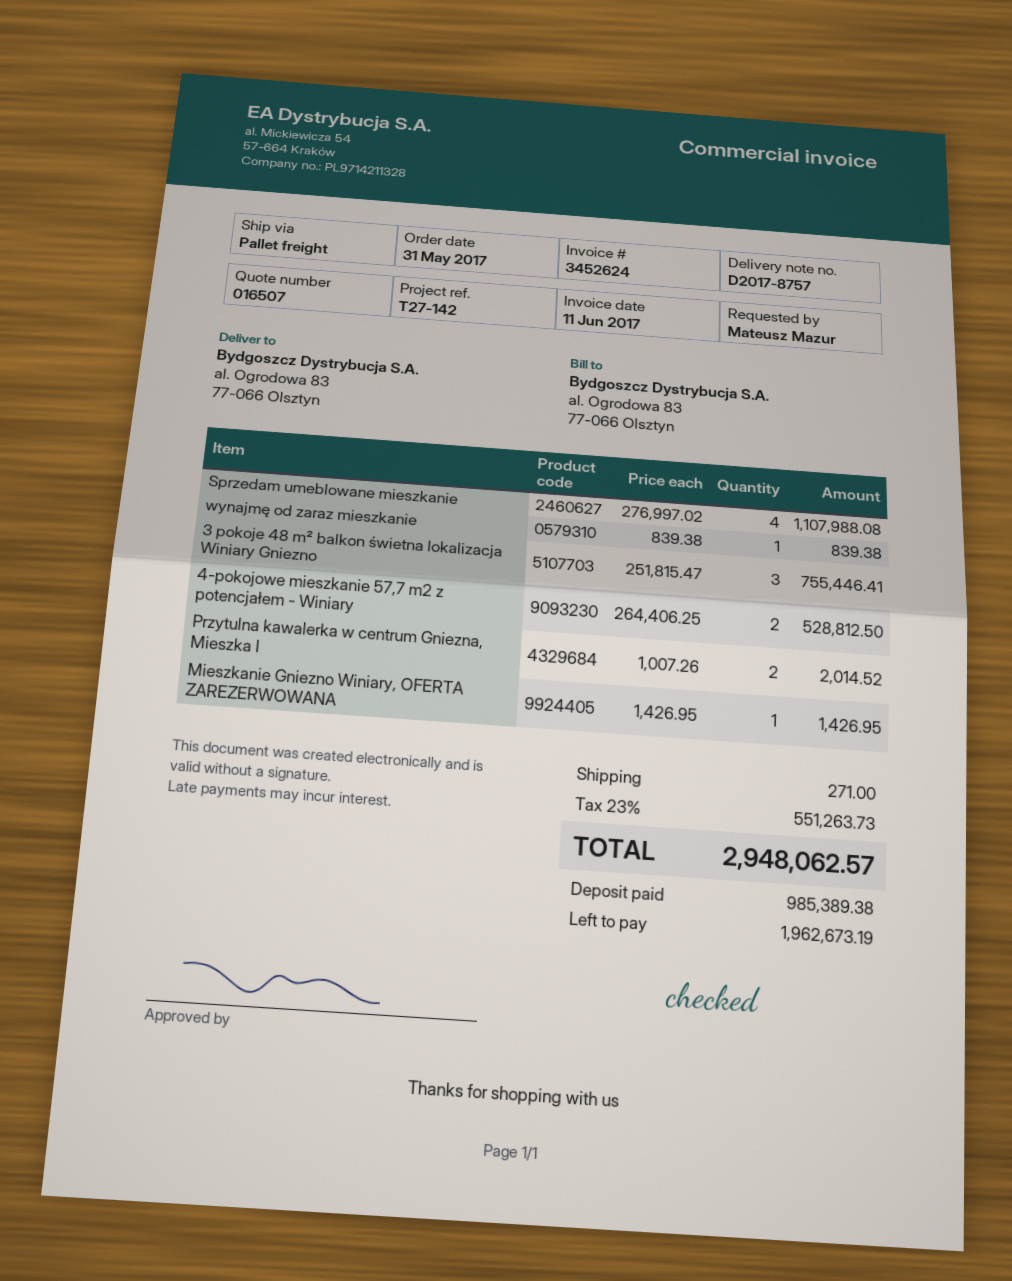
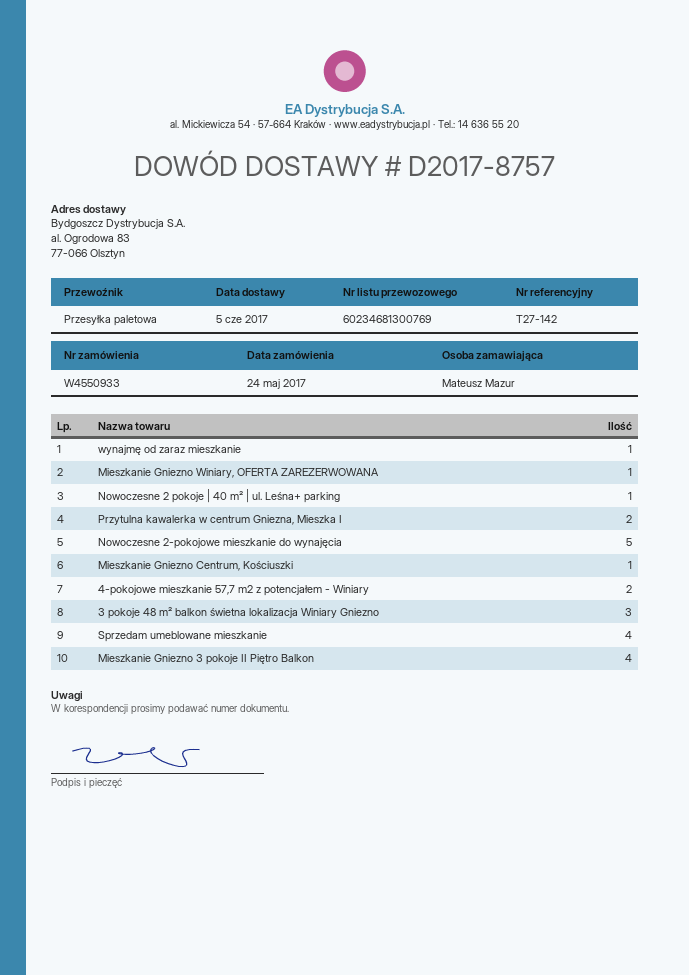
order date: 2017-05-31 -> 2017-05-24
Nowoczesne 2 pokoje | 40 m² | ul. Leśna+ parking: none -> 1
Nowoczesne 2-pokojowe mieszkanie do wynajęcia: none -> 5
Mieszkanie Gniezno Centrum, Kościuszki: none -> 1
Mieszkanie Gniezno 3 pokoje II Piętro Balkon: none -> 4

